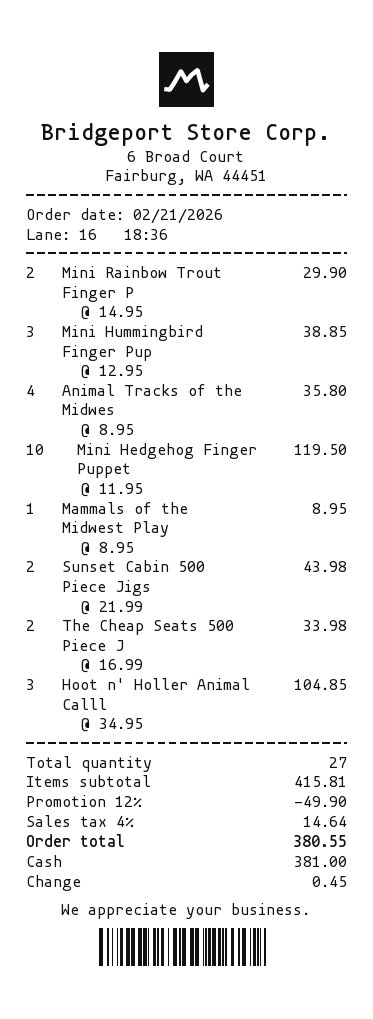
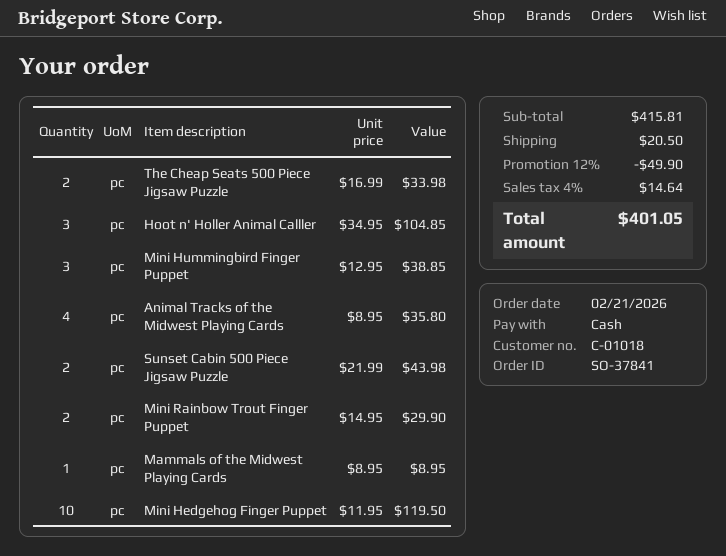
shipping: none -> 20.50
total: 380.55 -> 401.05

